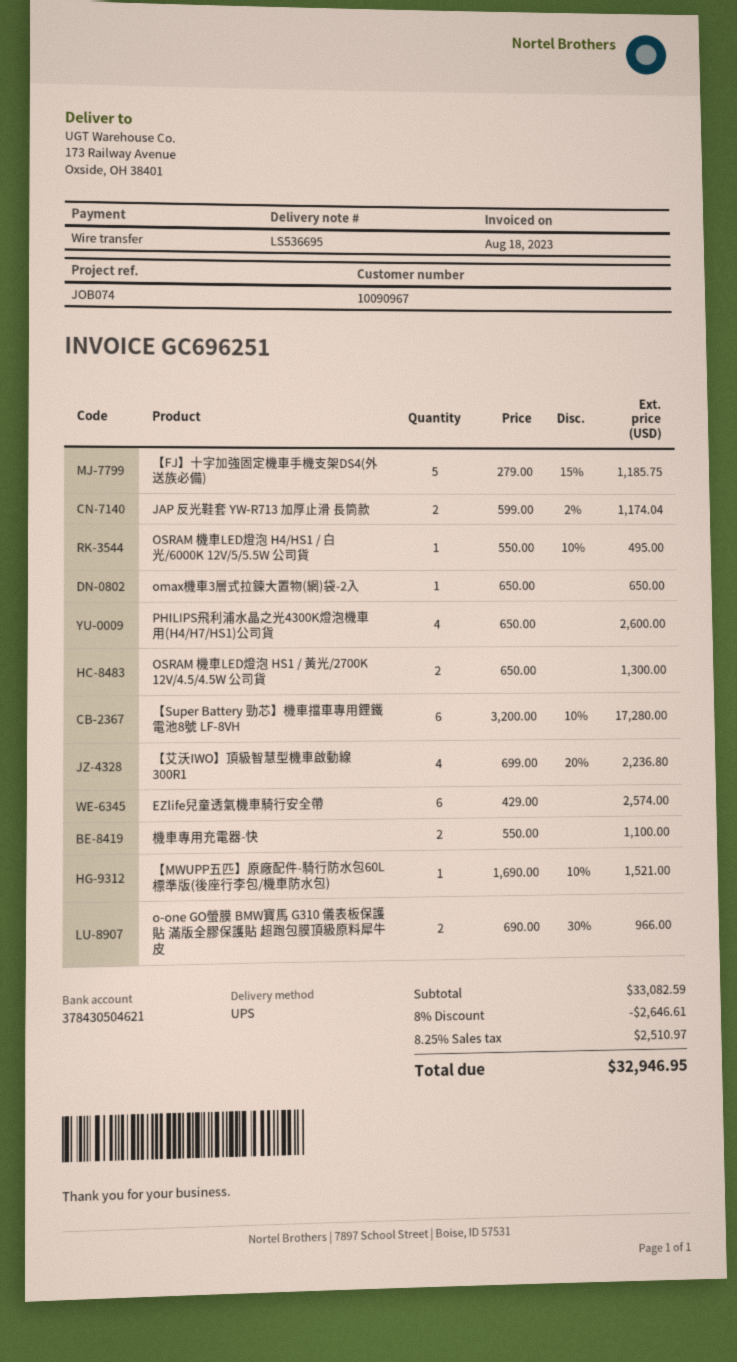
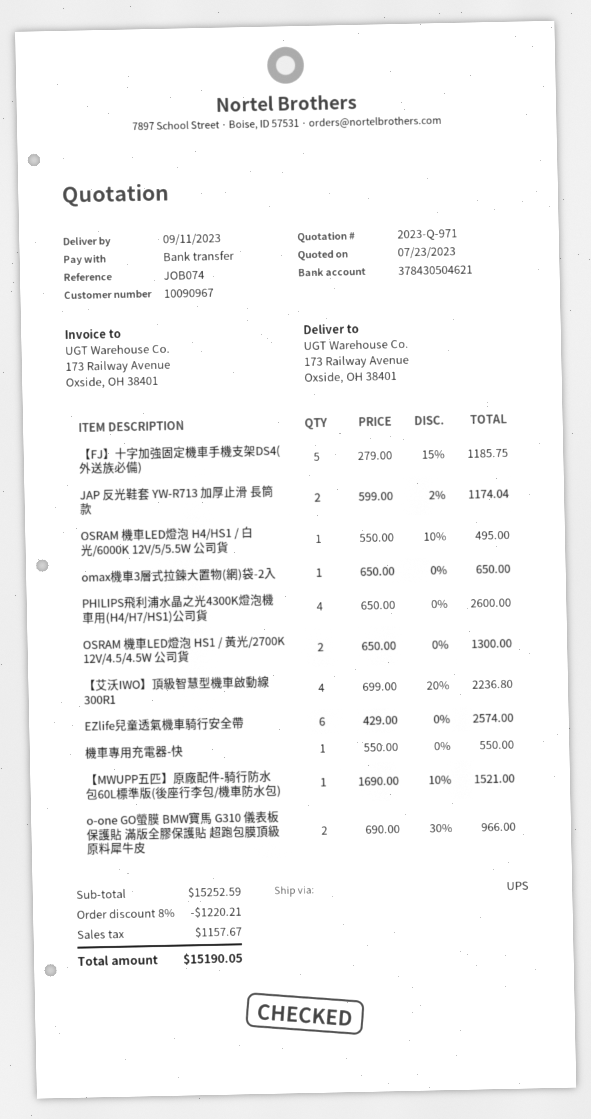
【Super Battery 勁芯】機車擋車專用鋰鐵電池8號 LF-8VH: 6 x 3200.00 - 10% = 17280.00 -> none
機車專用充電器-快: 2 x 550.00 = 1100.00 -> 1 x 550.00 = 550.00
subtotal: 33082.59 -> 15252.59
discount: 8% = 2646.61 -> 8% = 1220.21
tax: 2510.97 -> 1157.67
total: 32946.95 -> 15190.05

